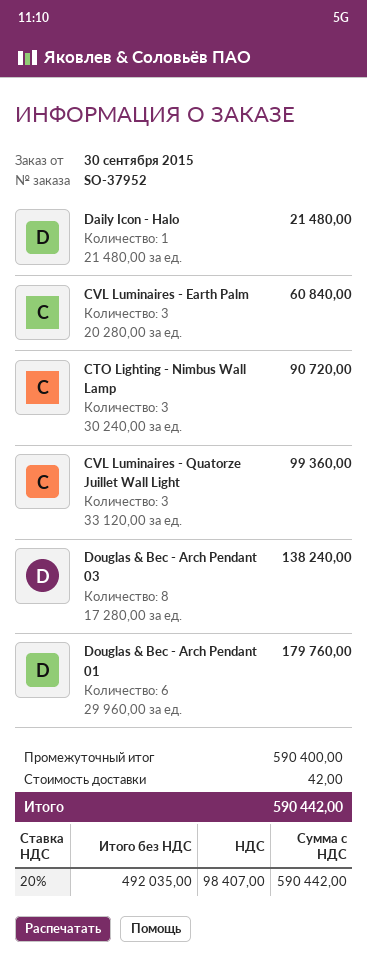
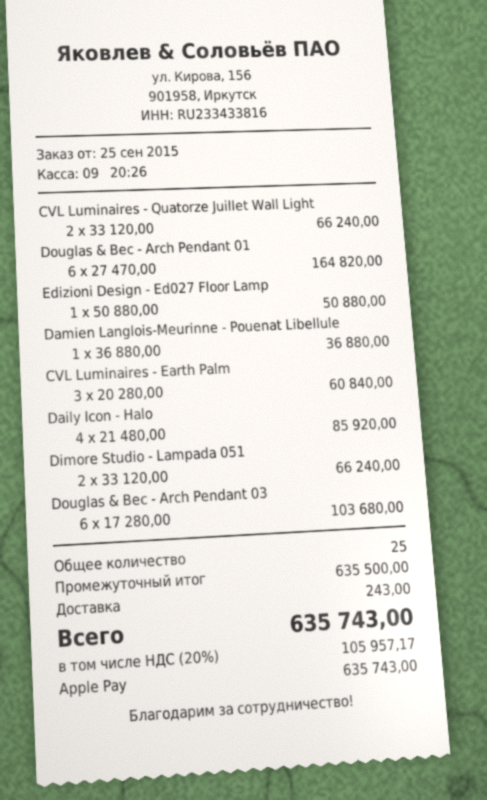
order date: 2015-09-30 -> 2015-09-25
Daily Icon - Halo: 1 x 21480.00 = 21480.00 -> 4 x 21480.00 = 85920.00
CTO Lighting - Nimbus Wall Lamp: 3 x 30240.00 = 90720.00 -> none
CVL Luminaires - Quatorze Juillet Wall Light: 3 x 33120.00 = 99360.00 -> 2 x 33120.00 = 66240.00
Douglas & Bec - Arch Рendant 03: 8 x 17280.00 = 138240.00 -> 6 x 17280.00 = 103680.00
Douglas & Bec - Arch Рendant 01: 6 x 29960.00 = 179760.00 -> 6 x 27470.00 = 164820.00
Edizioni Design - Ed027 Floor Lamp: none -> 1 x 50880.00 = 50880.00
Damien Langlois-Meurinne - Pouenat Libellule: none -> 1 x 36880.00 = 36880.00
Dimore Studio - Lampada 051: none -> 2 x 33120.00 = 66240.00
subtotal: 590400.00 -> 635500.00
shipping: 42.00 -> 243.00
tax: 20% = 98407.00 -> 20% = 105957.17
total: 590442.00 -> 635743.00

